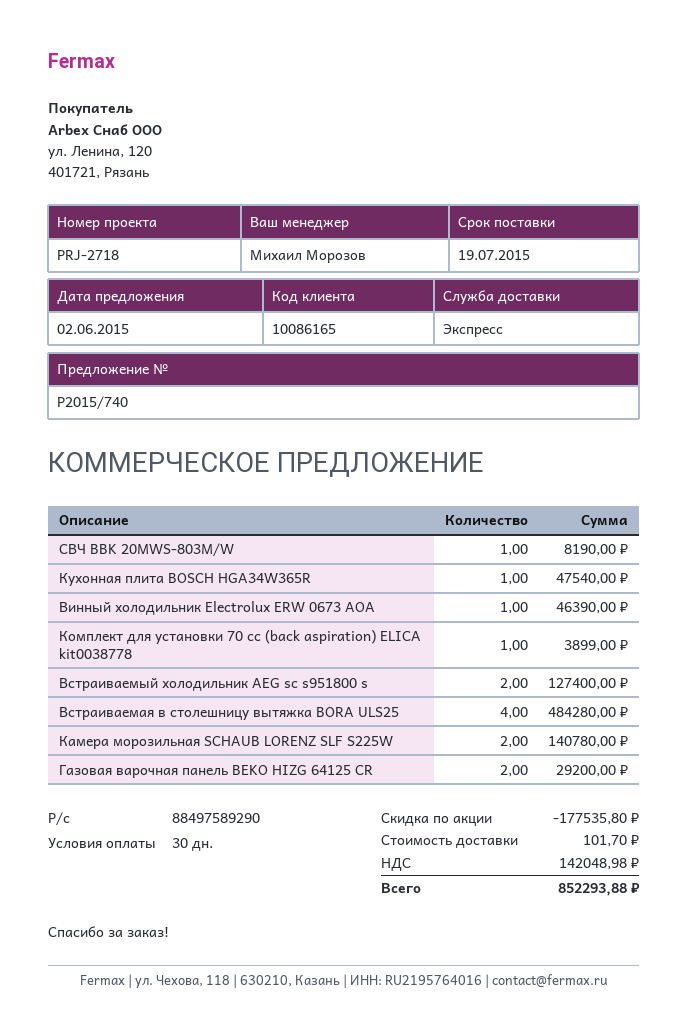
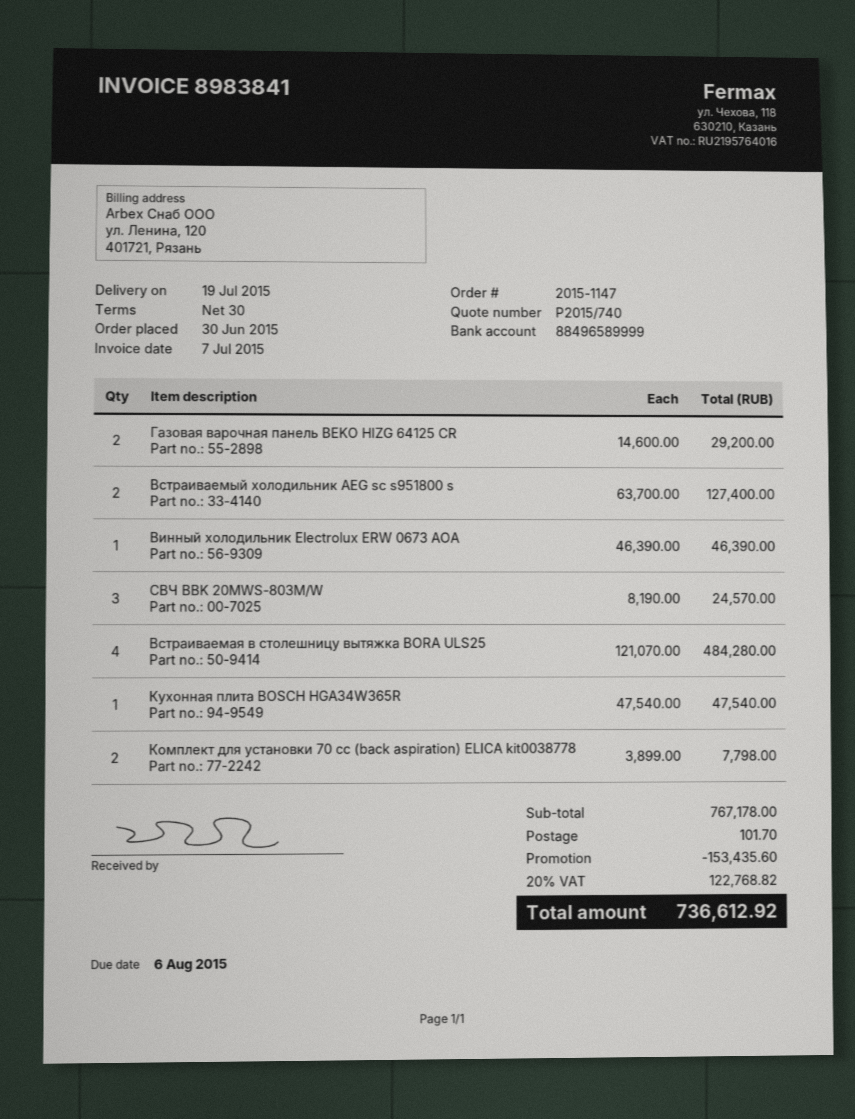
bank account: 88497589290 -> 88496589999
СВЧ BBK 20MWS-803M/W: 1 for 8190.00 -> 3 for 24570.00
Комплект для установки 70 cc (back aspiration) ELICA kit0038778: 1 for 3899.00 -> 2 for 7798.00
Камера морозильная SCHAUB LORENZ SLF S225W: 2 for 140780.00 -> none
discount: 177535.80 -> 153435.60
tax: 142048.98 -> 122768.82
total: 852293.88 -> 736612.92

